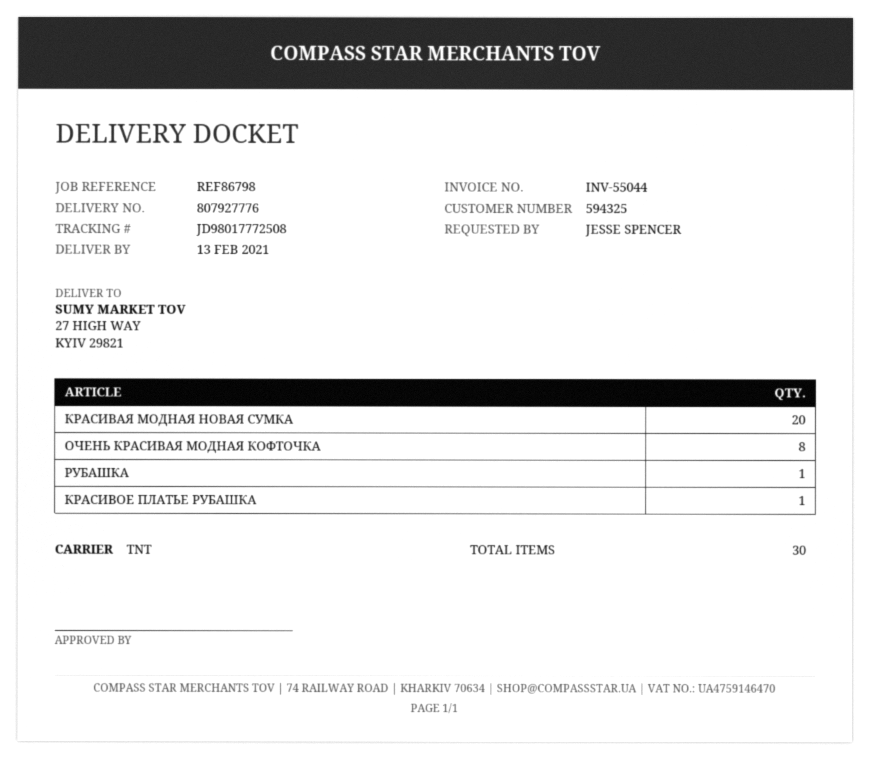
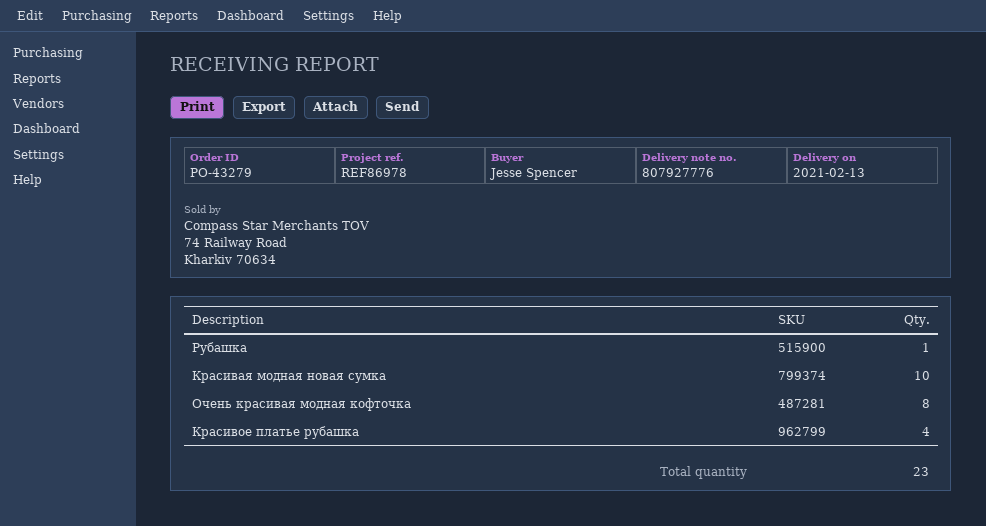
reference: REF86798 -> REF86978
КРАСИВАЯ МОДНАЯ НОВАЯ СУМКА: 20 -> 10
КРАСИВОЕ ПЛАТЬЕ РУБАШКА: 1 -> 4
total quantity: 30 -> 23

